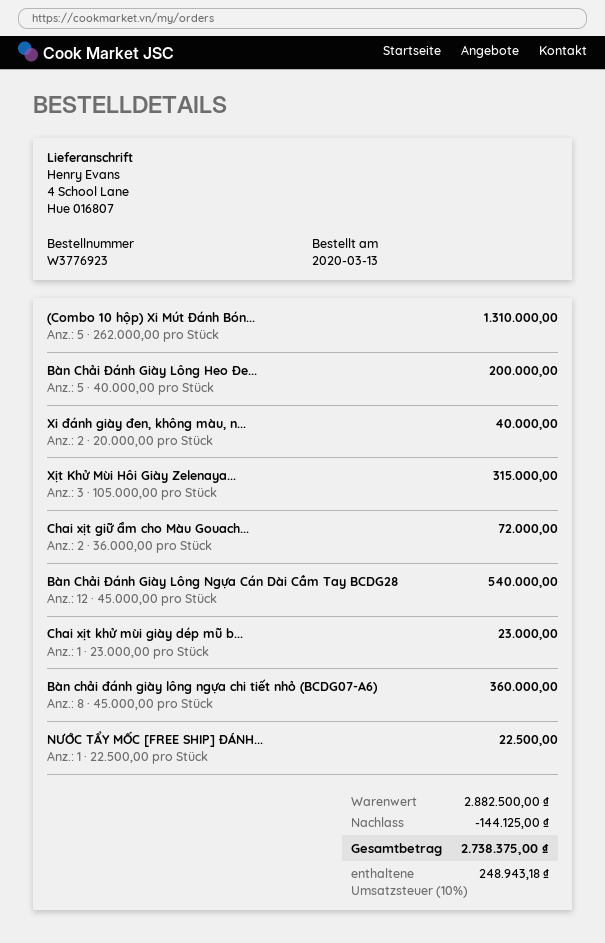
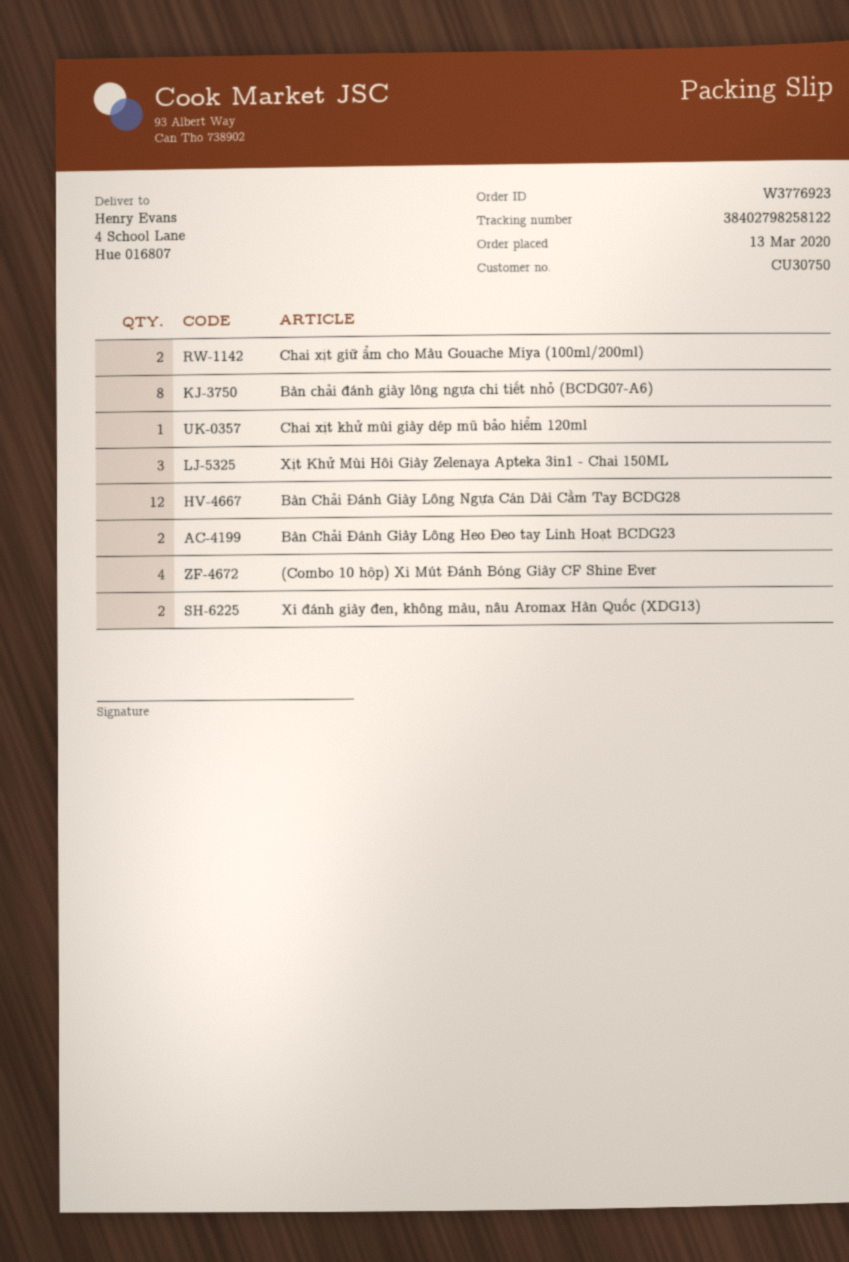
(Combo 10 hộp) Xi Mút Đánh Bón...: 5 -> 4
Bàn Chải Đánh Giày Lông Heo Đe...: 5 -> 2
NƯỚC TẨY MỐC [FREE SHIP] ĐÁNH...: 1 -> none

